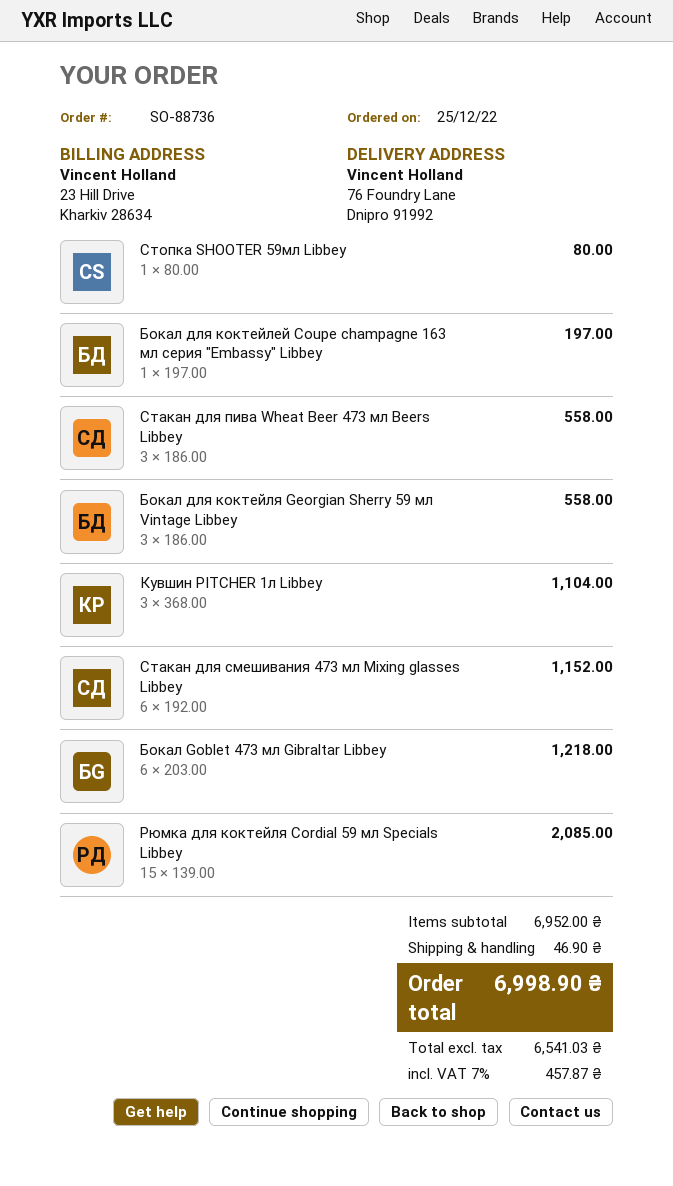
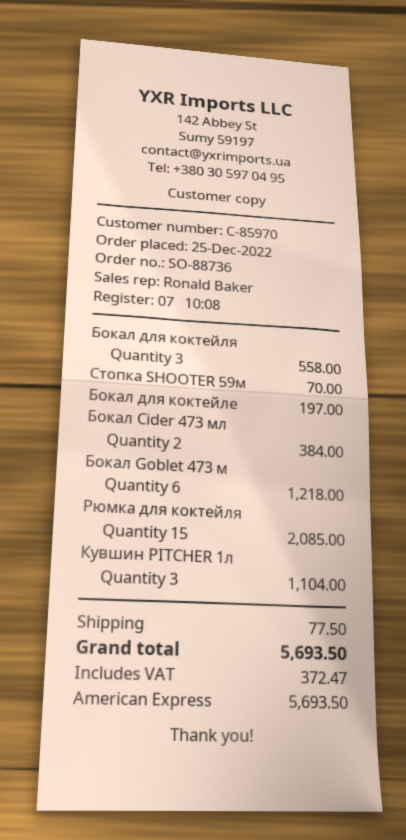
Стопка SHOOTER 59мл Libbey: 1 for 80.00 -> 1 for 70.00
Стакан для пива Wheat Beer 473 мл Beers Libbey: 3 for 558.00 -> none
Стакан для смешивания 473 мл Mixing glasses Libbey: 6 for 1152.00 -> none
Бокал Cider 473 мл: none -> 2 for 384.00
shipping: 46.90 -> 77.50
tax: 457.87 -> 372.47
total: 6998.90 -> 5693.50

